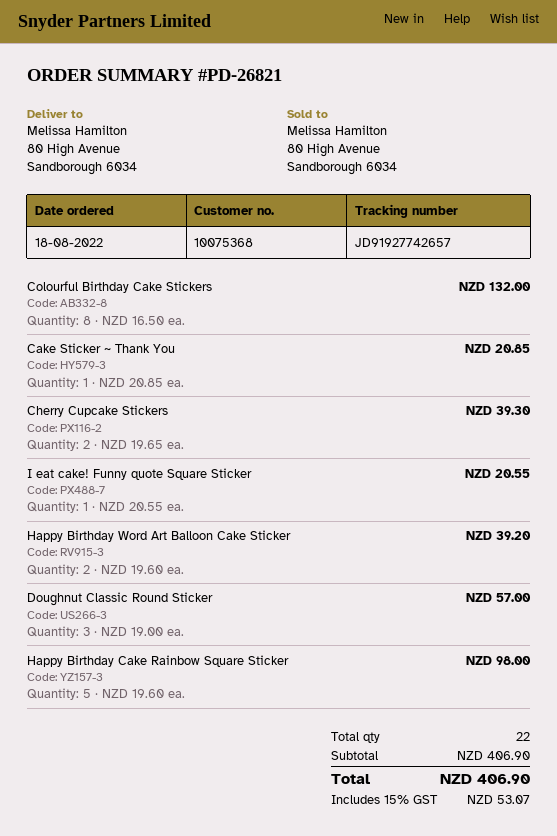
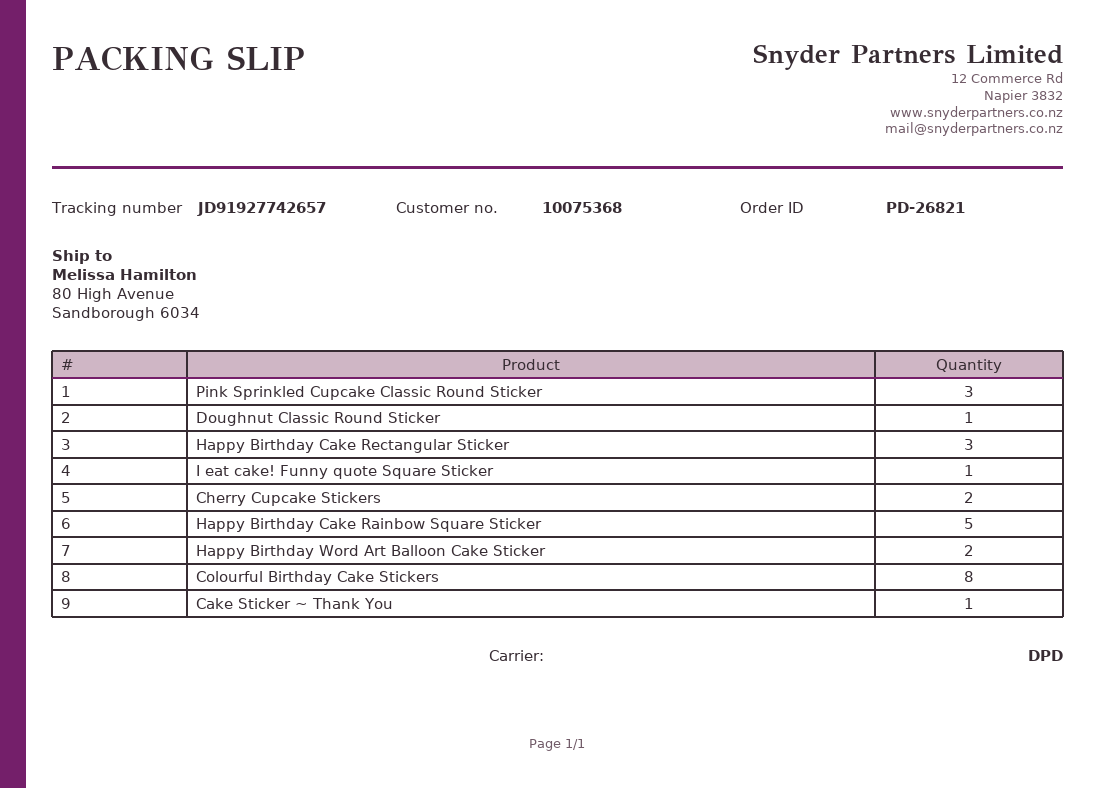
Doughnut Classic Round Sticker: 3 -> 1
Pink Sprinkled Cupcake Classic Round Sticker: none -> 3
Happy Birthday Cake Rectangular Sticker: none -> 3

